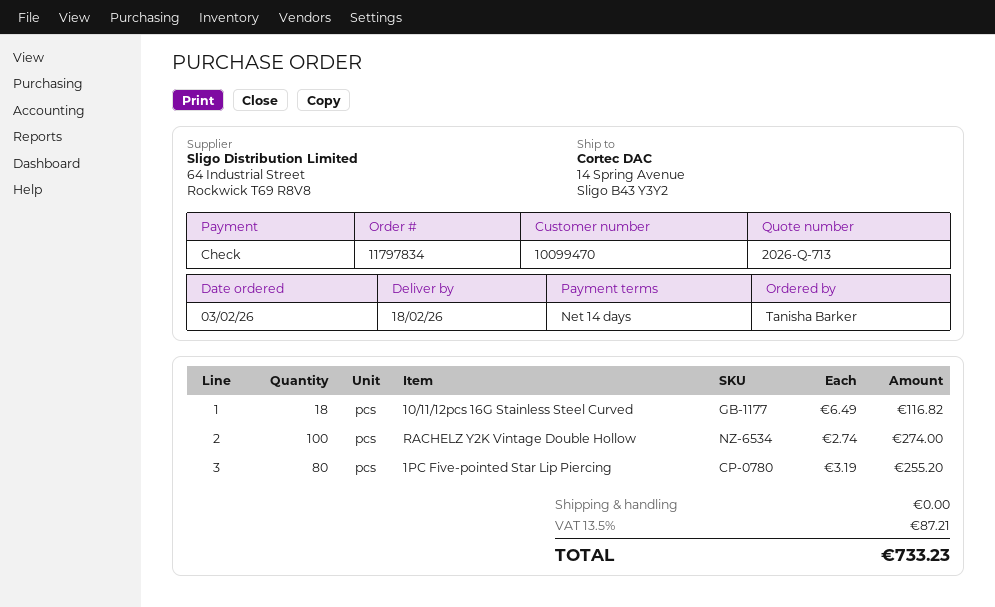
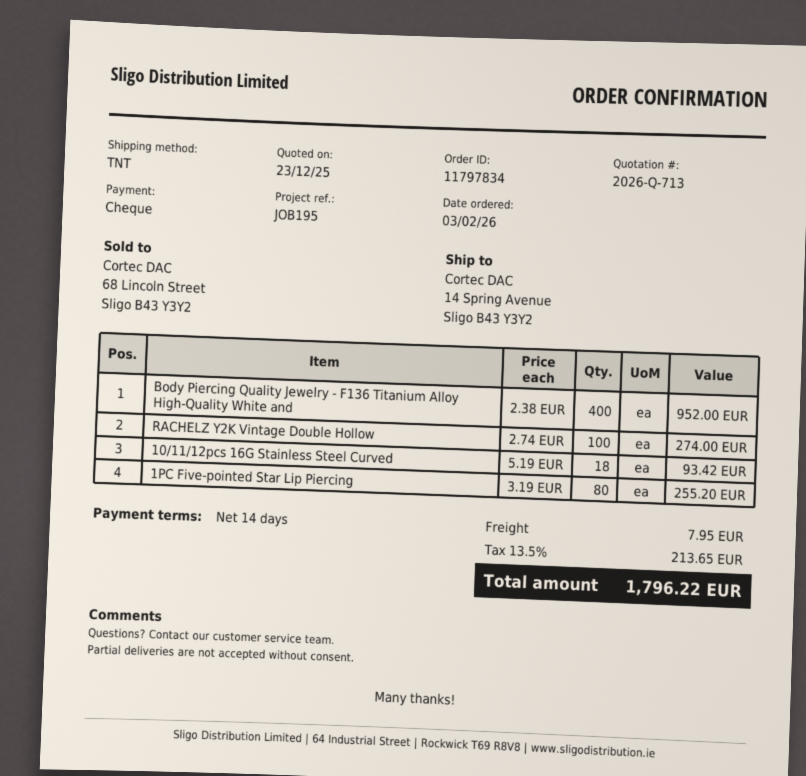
10/11/12pcs 16G Stainless Steel Curved: 18 x 6.49 = 116.82 -> 18 x 5.19 = 93.42
Body Piercing Quality Jewelry - F136 Titanium Alloy High-Quality White and: none -> 400 x 2.38 = 952.00
shipping: 0.00 -> 7.95
tax: 13.5% = 87.21 -> 13.5% = 213.65
total: 733.23 -> 1796.22

